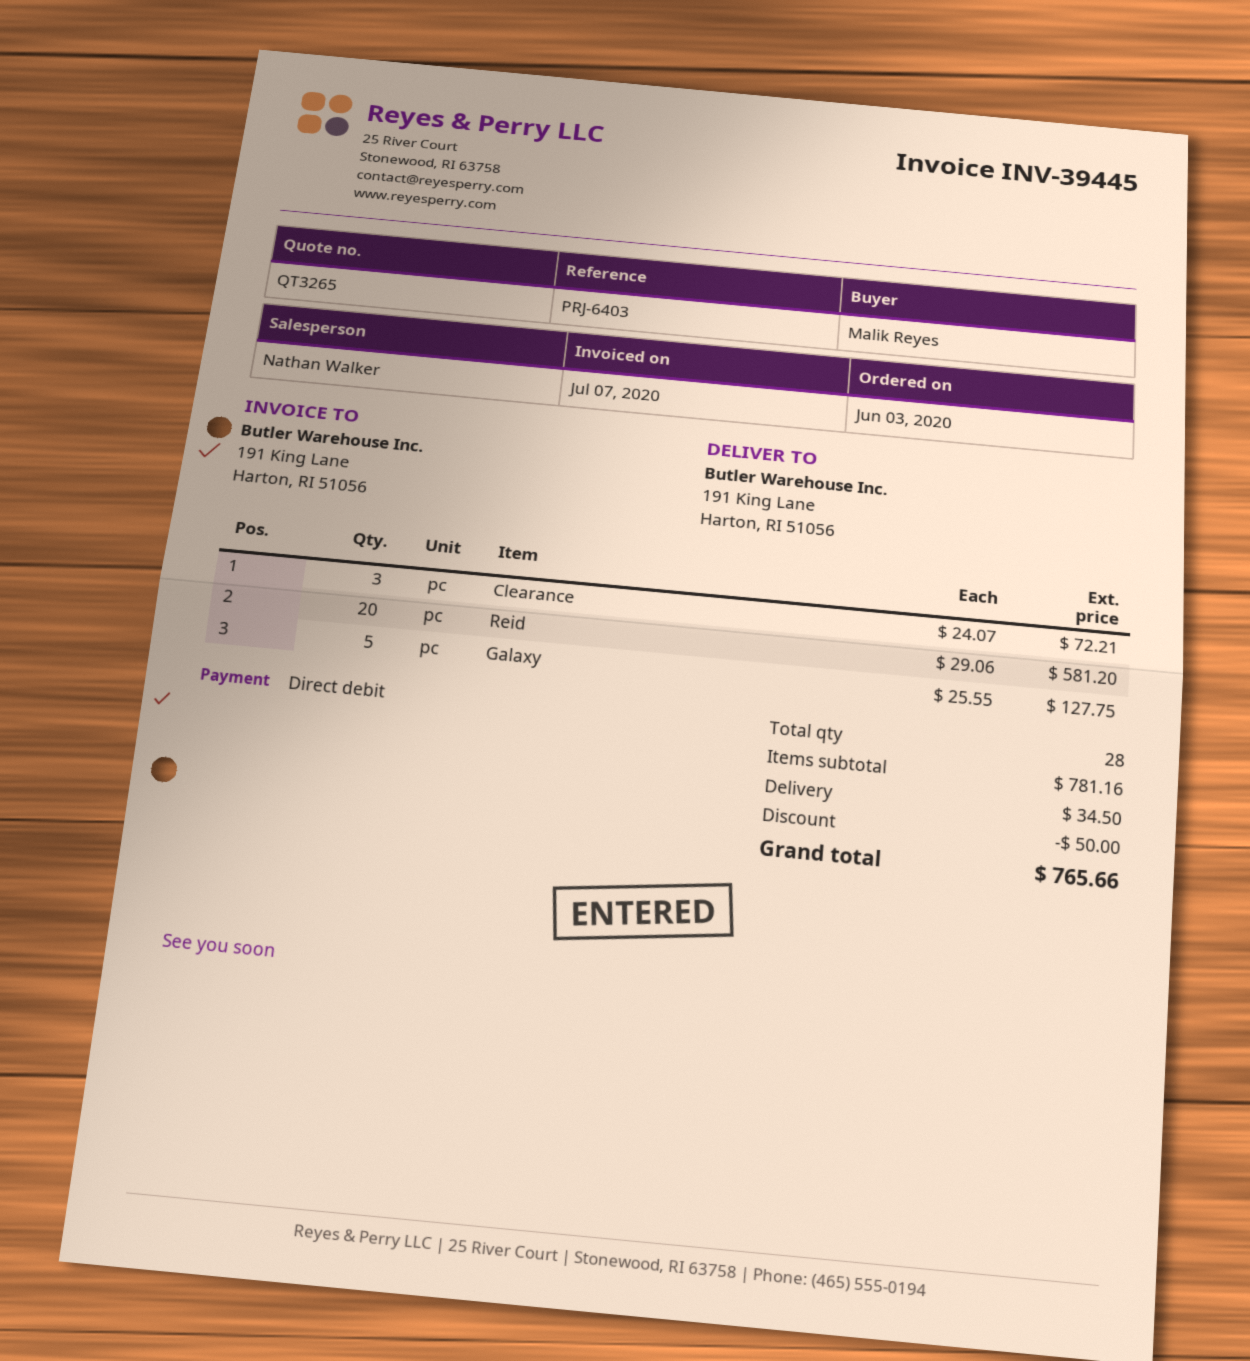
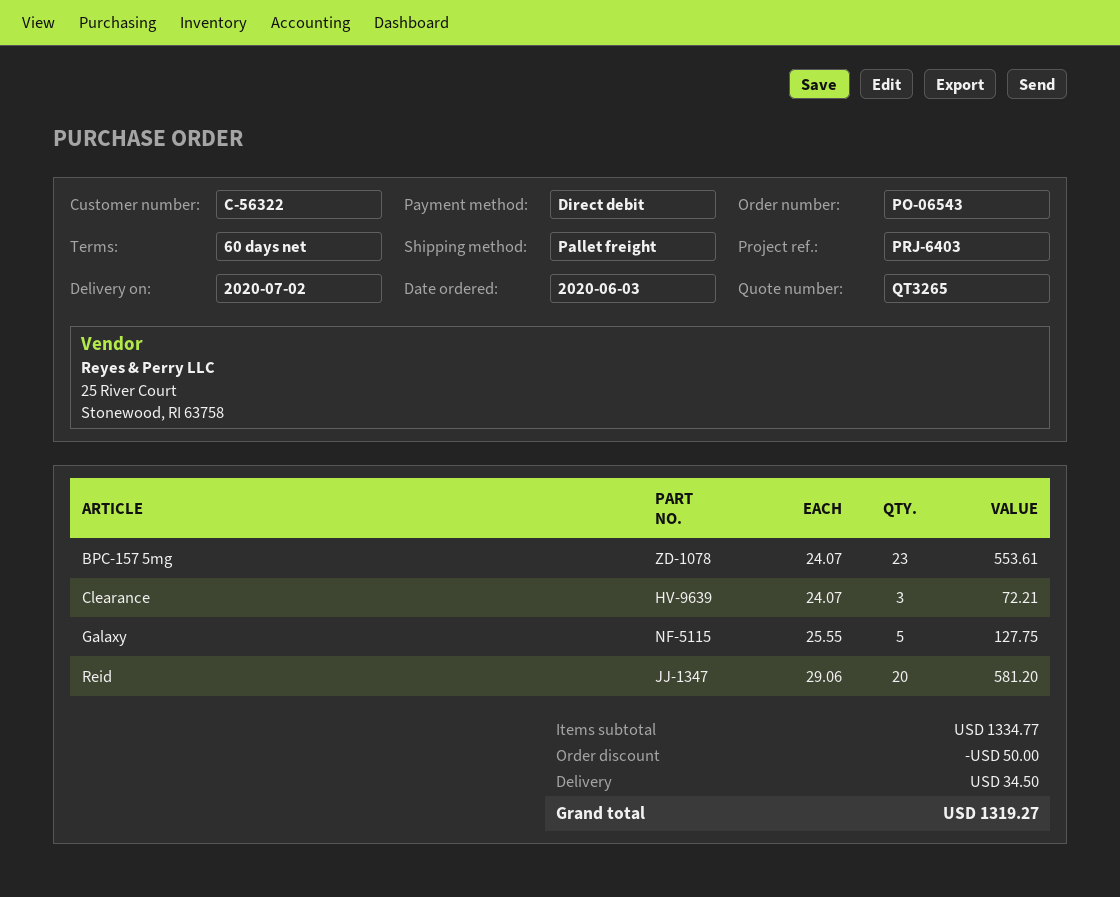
BPC-157 5mg: none -> 23 x 24.07 = 553.61
subtotal: 781.16 -> 1334.77
total: 765.66 -> 1319.27

